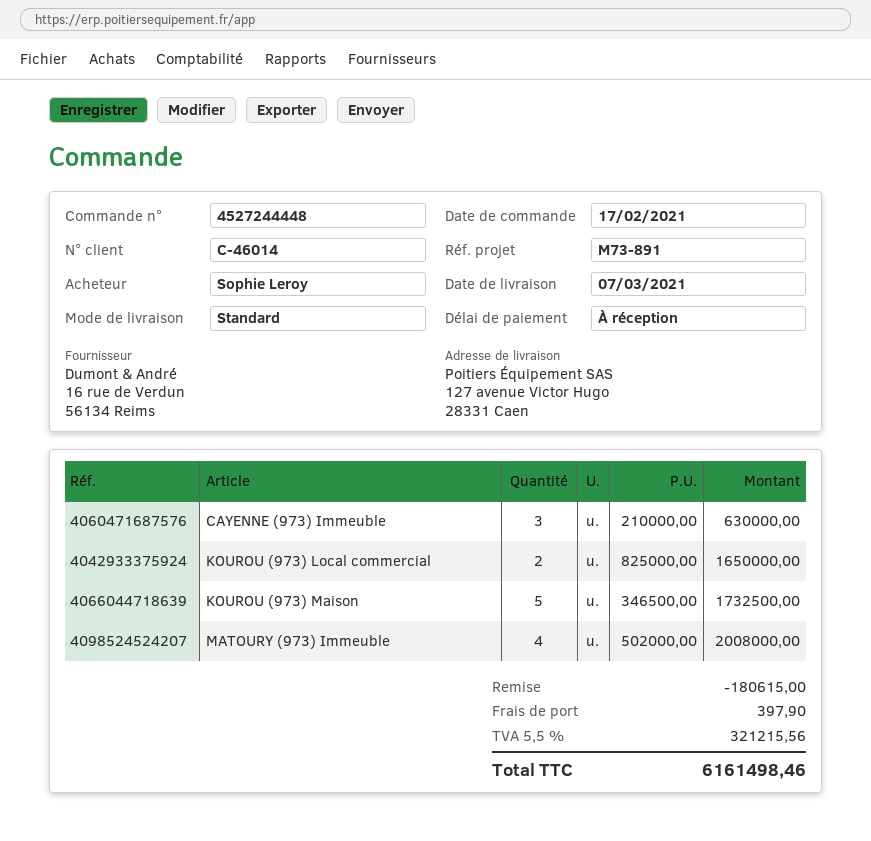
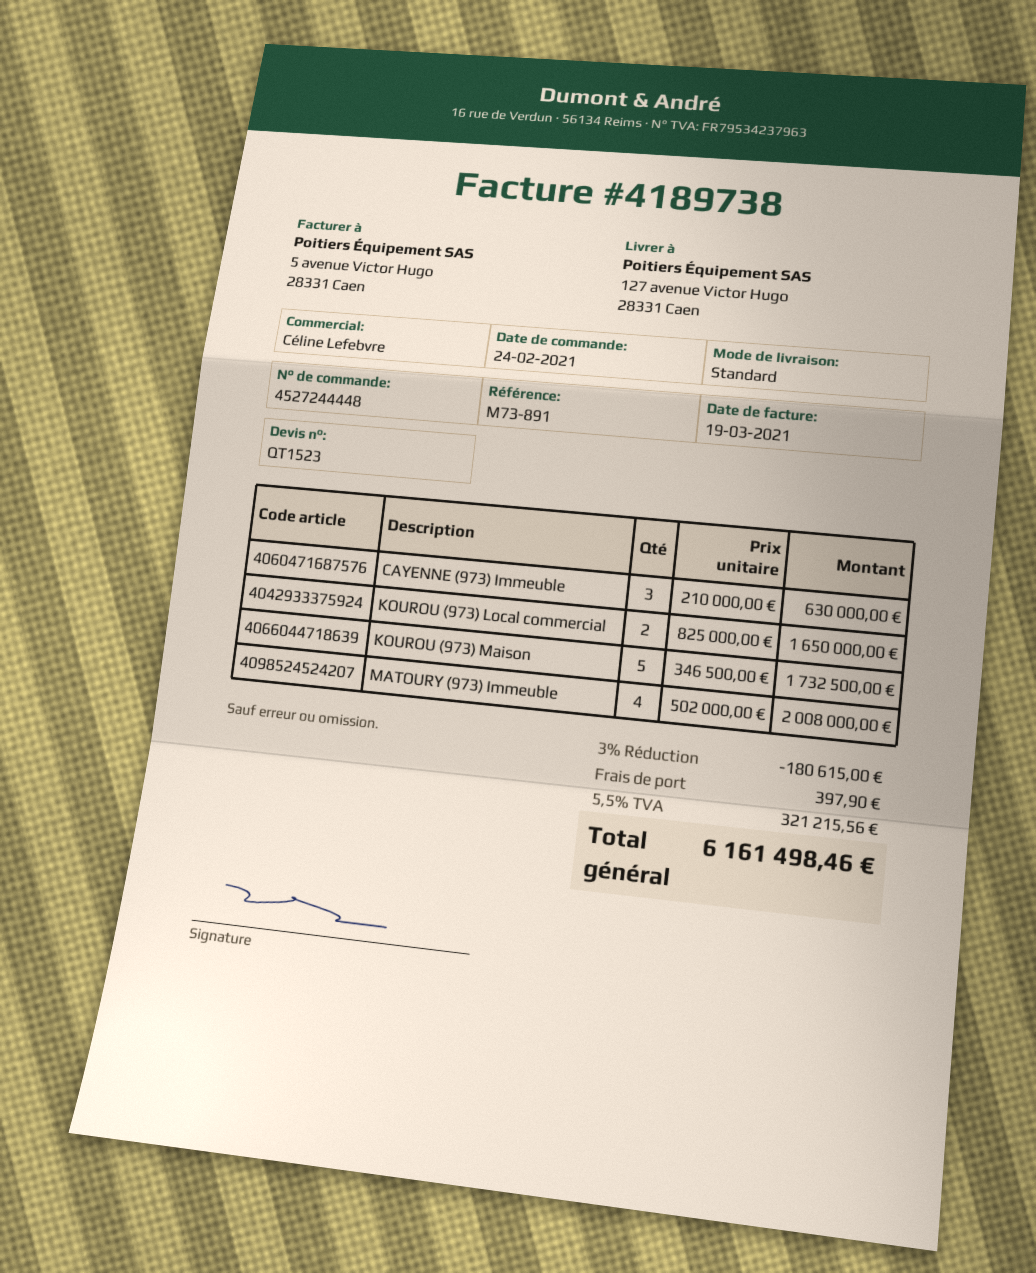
order date: 2021-02-17 -> 2021-02-24

